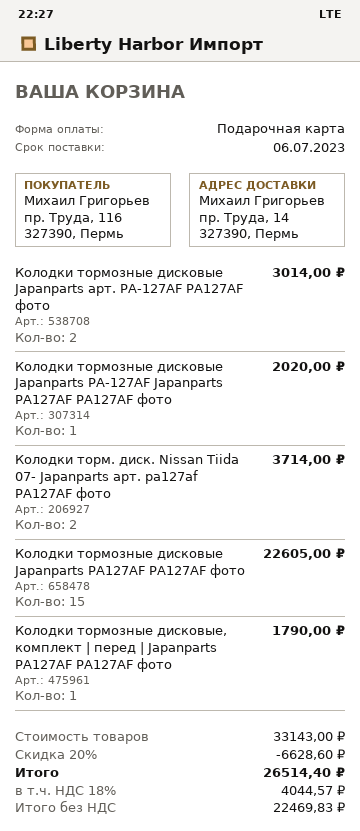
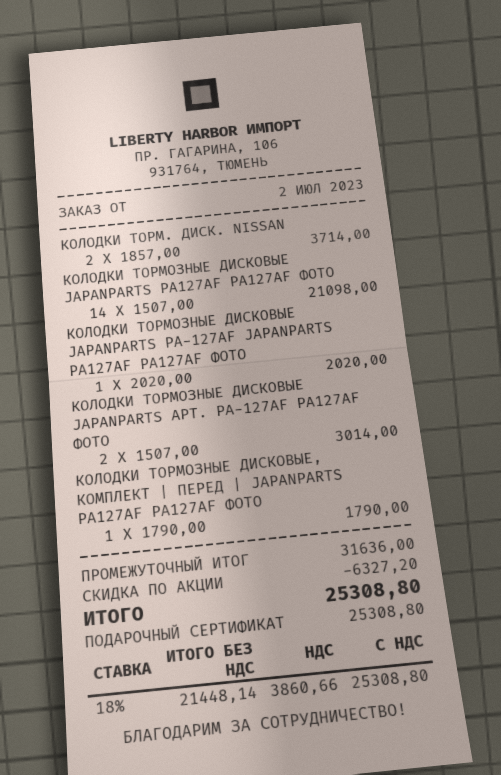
Колодки тормозные дисковые Japanparts PA127AF PA127AF фото: 15 for 22605.00 -> 14 for 21098.00
subtotal: 33143.00 -> 31636.00
discount: 6628.60 -> 6327.20
net: 22469.83 -> 21448.14
tax: 18% = 4044.57 -> 18% = 3860.66
total: 26514.40 -> 25308.80

